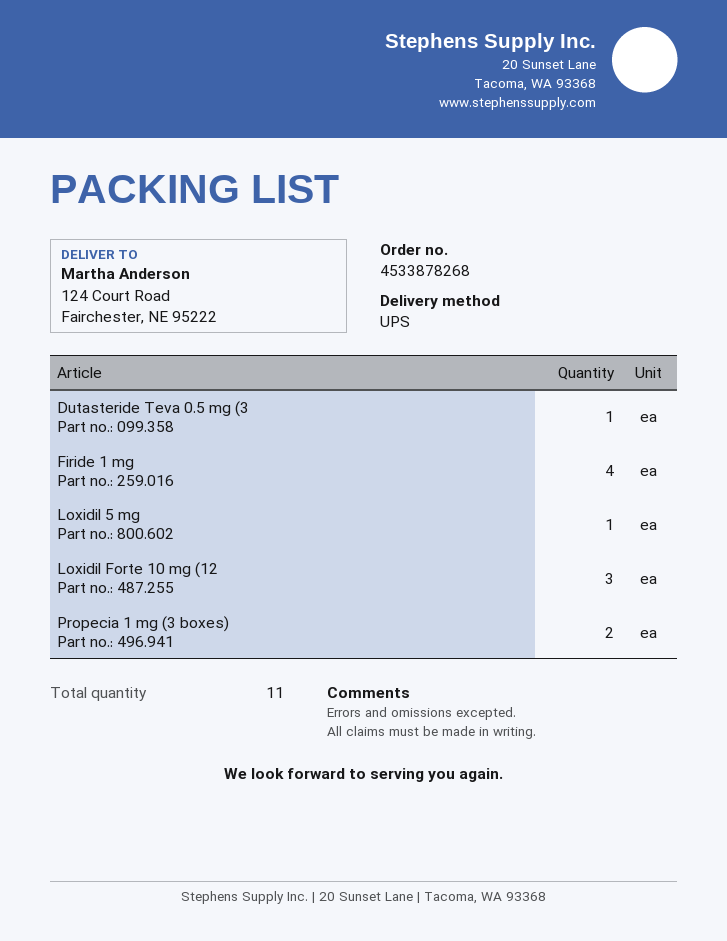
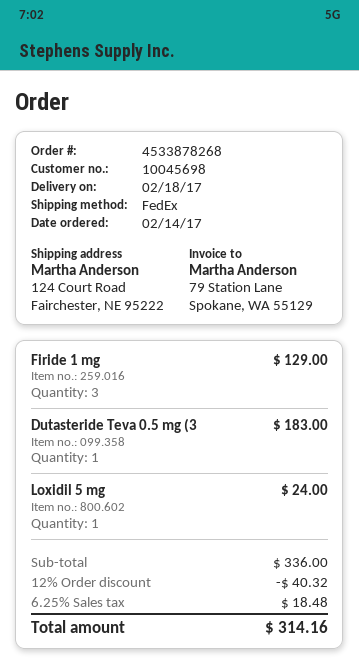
shipping method: UPS -> FedEx
Firide 1 mg: 4 -> 3
Loxidil Forte 10 mg (12: 3 -> none
Propecia 1 mg (3 boxes): 2 -> none

